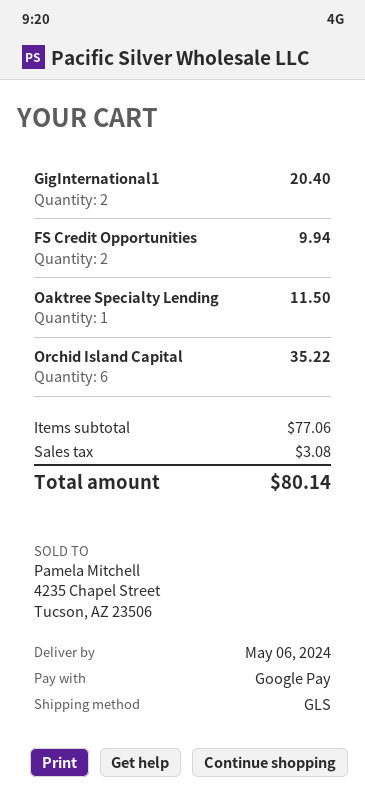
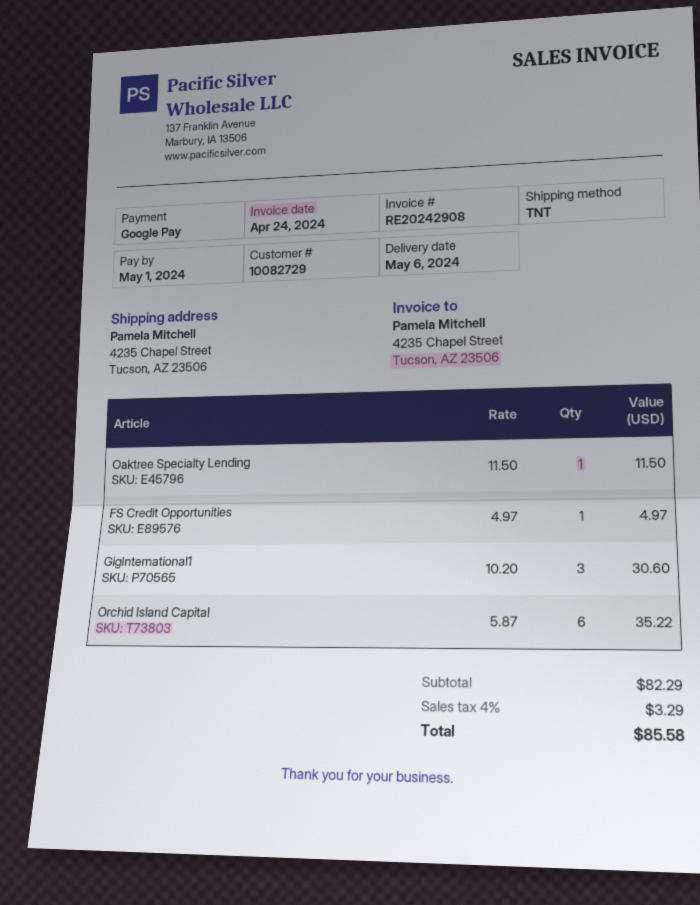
shipping method: GLS -> TNT
GigInternational1: 2 for 20.40 -> 3 for 30.60
FS Credit Opportunities: 2 for 9.94 -> 1 for 4.97
subtotal: 77.06 -> 82.29
tax: 3.08 -> 3.29
total: 80.14 -> 85.58

